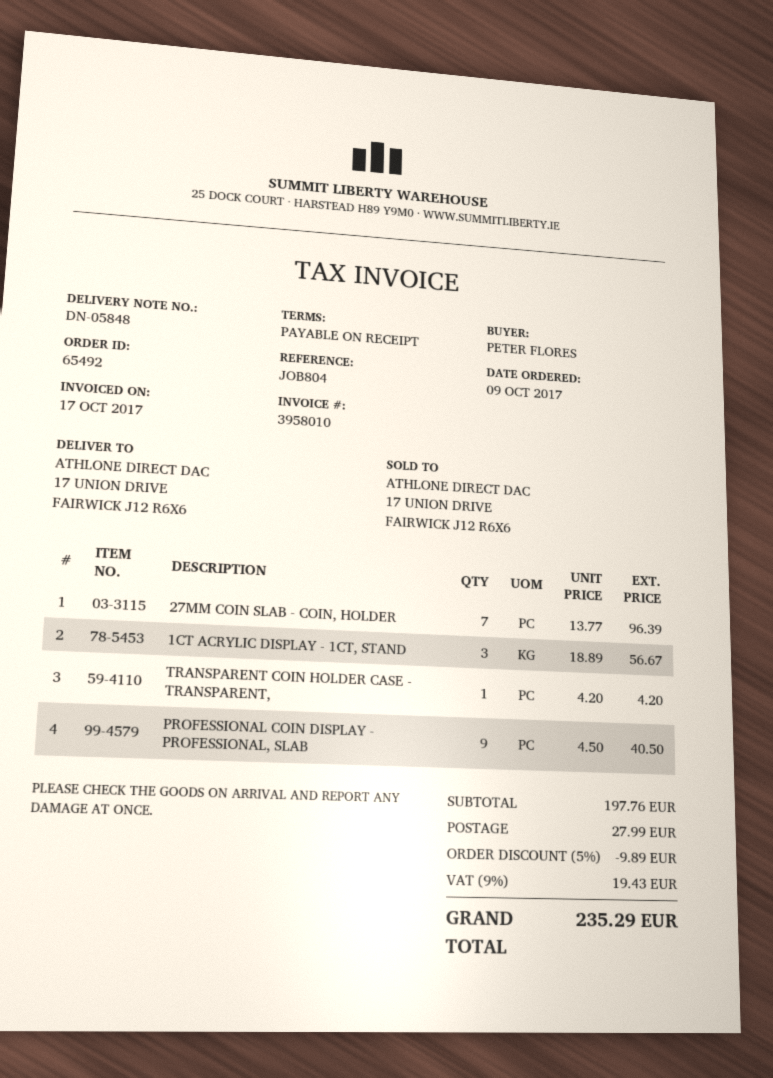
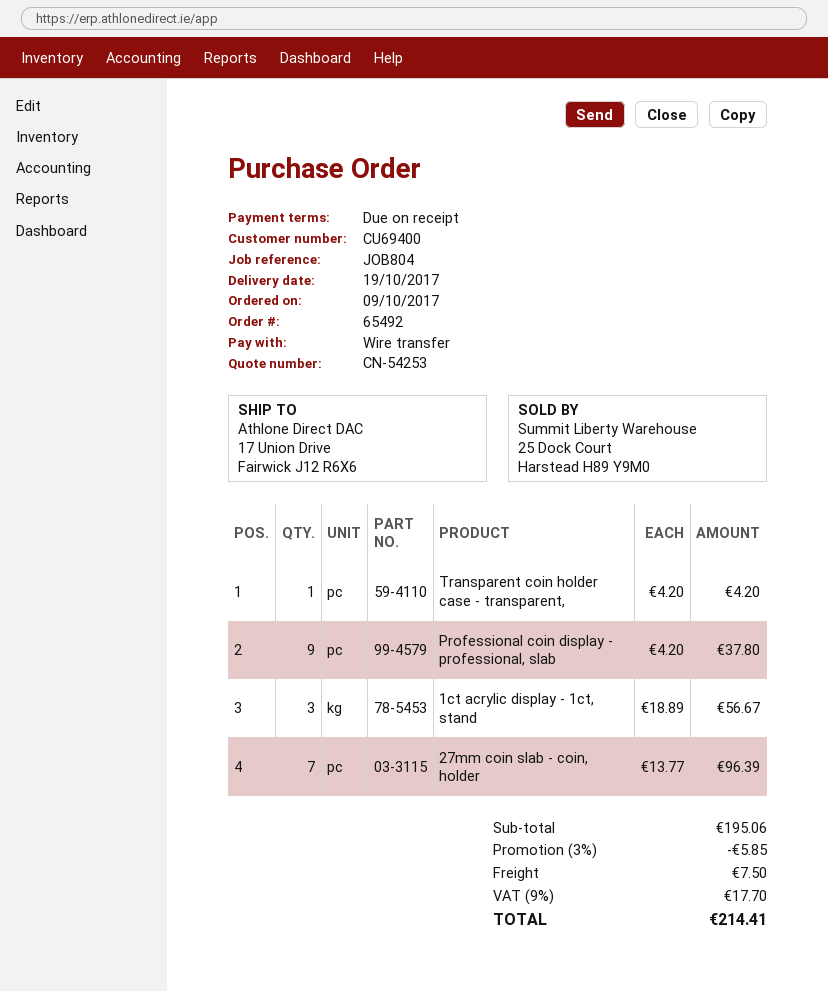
PROFESSIONAL COIN DISPLAY - PROFESSIONAL, SLAB: 9 x 4.50 = 40.50 -> 9 x 4.20 = 37.80
subtotal: 197.76 -> 195.06
discount: 5% = 9.89 -> 3% = 5.85
shipping: 27.99 -> 7.50
tax: 9% = 19.43 -> 9% = 17.70
total: 235.29 -> 214.41

